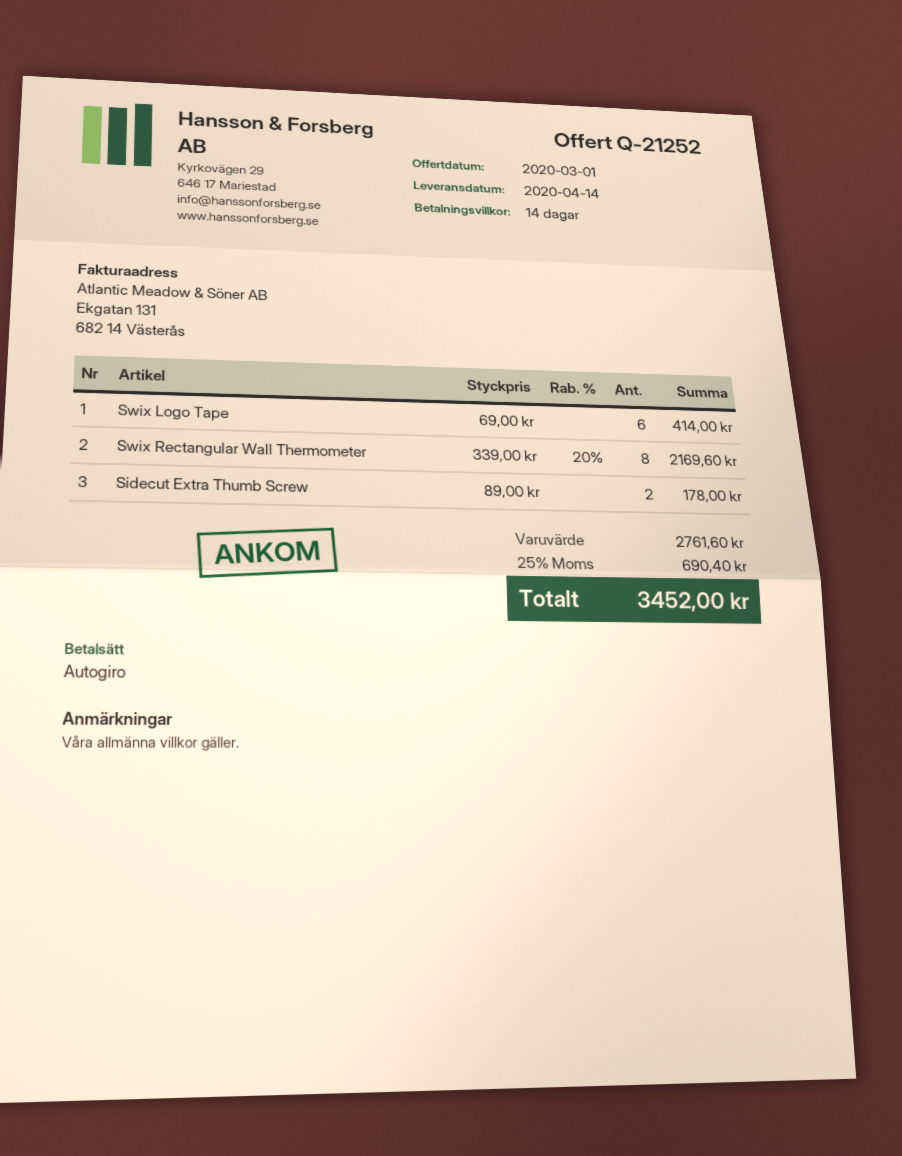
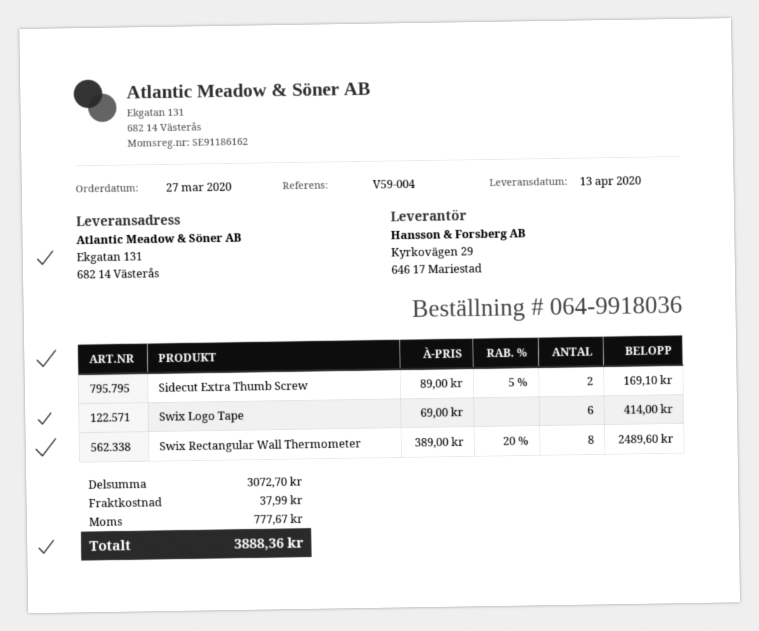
delivery date: 2020-04-14 -> 2020-04-13
Swix Rectangular Wall Thermometer: 8 x 339.00 - 20% = 2169.60 -> 8 x 389.00 - 20% = 2489.60
Sidecut Extra Thumb Screw: 2 x 89.00 = 178.00 -> 2 x 89.00 - 5% = 169.10
subtotal: 2761.60 -> 3072.70
shipping: none -> 37.99
tax: 690.40 -> 777.67
total: 3452.00 -> 3888.36

